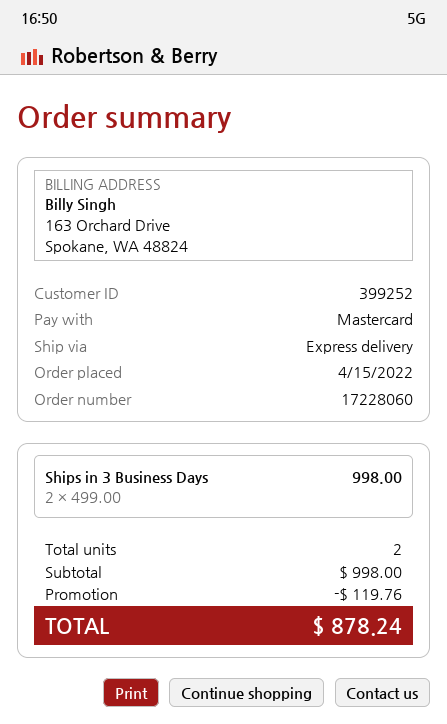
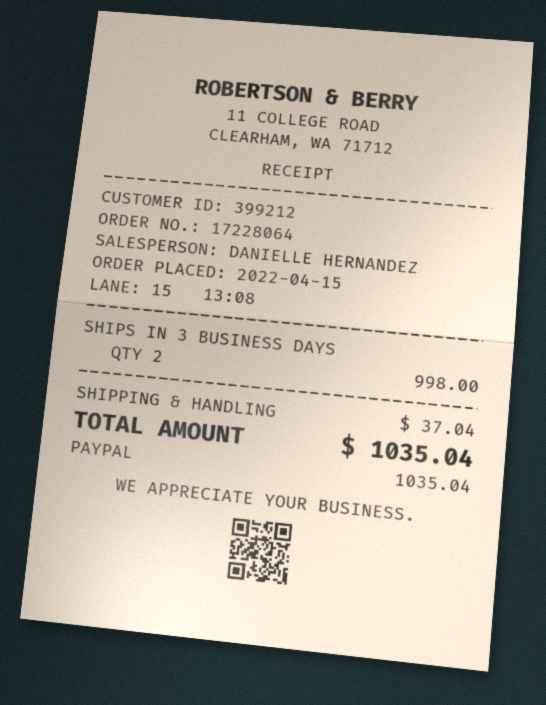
order number: 17228060 -> 17228064
customer number: 399252 -> 399212
payment method: Mastercard -> PayPal
discount: 119.76 -> none
shipping: none -> 37.04
total: 878.24 -> 1035.04

